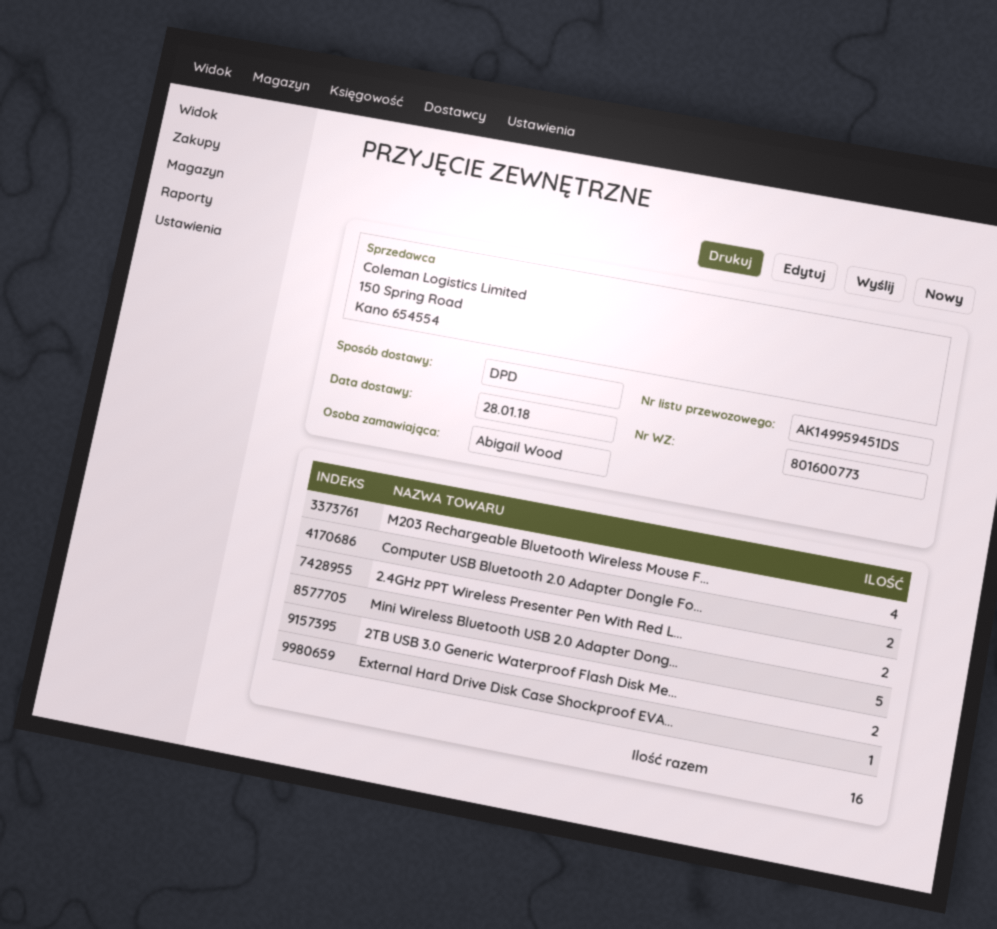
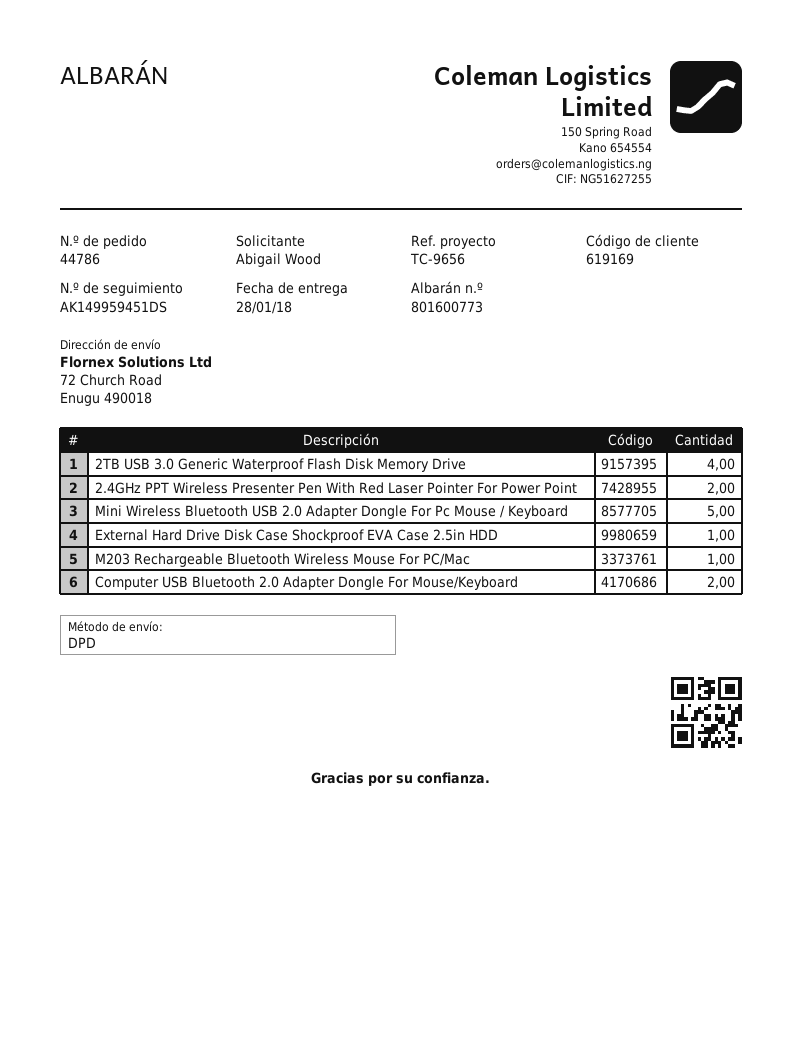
M203 Rechargeable Bluetooth Wireless Mouse F...: 4 -> 1
2TB USB 3.0 Generic Waterproof Flash Disk Me...: 2 -> 4

